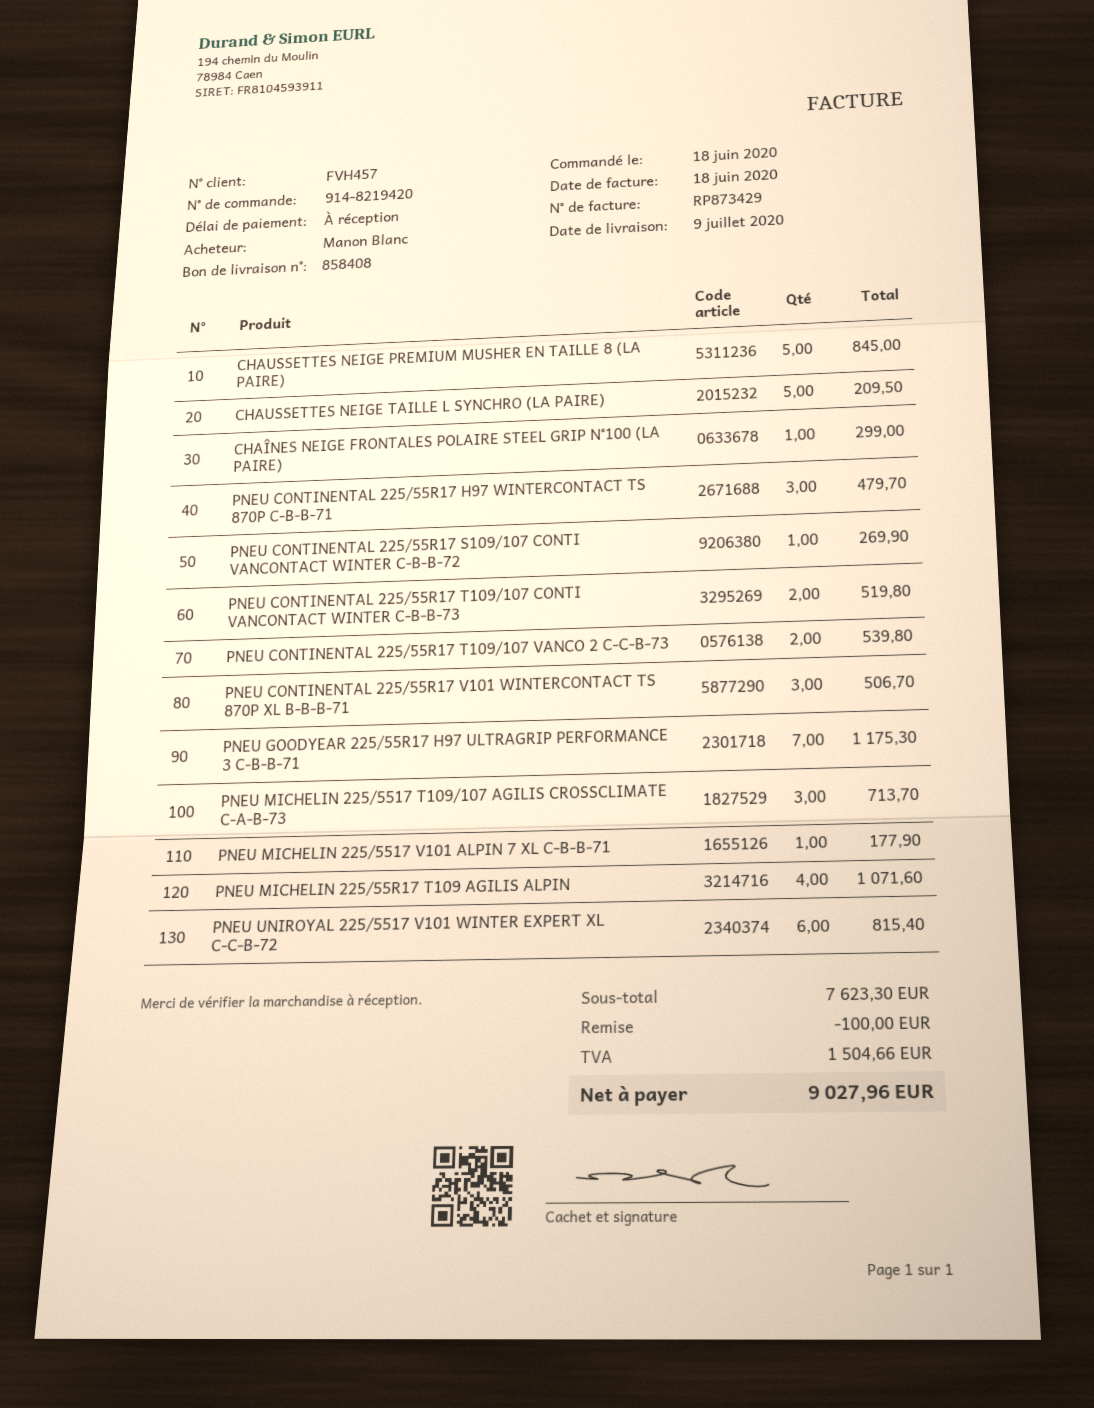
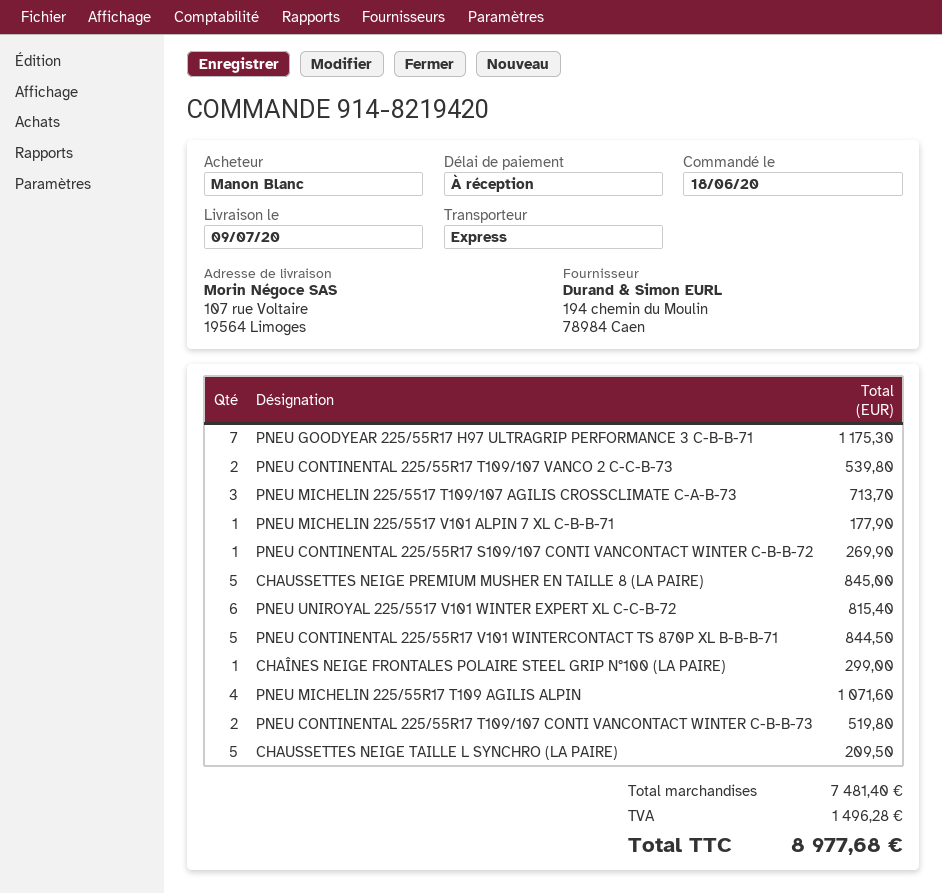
PNEU CONTINENTAL 225/55R17 H97 WINTERCONTACT TS 870P C-B-B-71: 3 for 479.70 -> none
PNEU CONTINENTAL 225/55R17 V101 WINTERCONTACT TS 870P XL B-B-B-71: 3 for 506.70 -> 5 for 844.50
subtotal: 7623.30 -> 7481.40
discount: 100.00 -> none
tax: 1504.66 -> 1496.28
total: 9027.96 -> 8977.68

